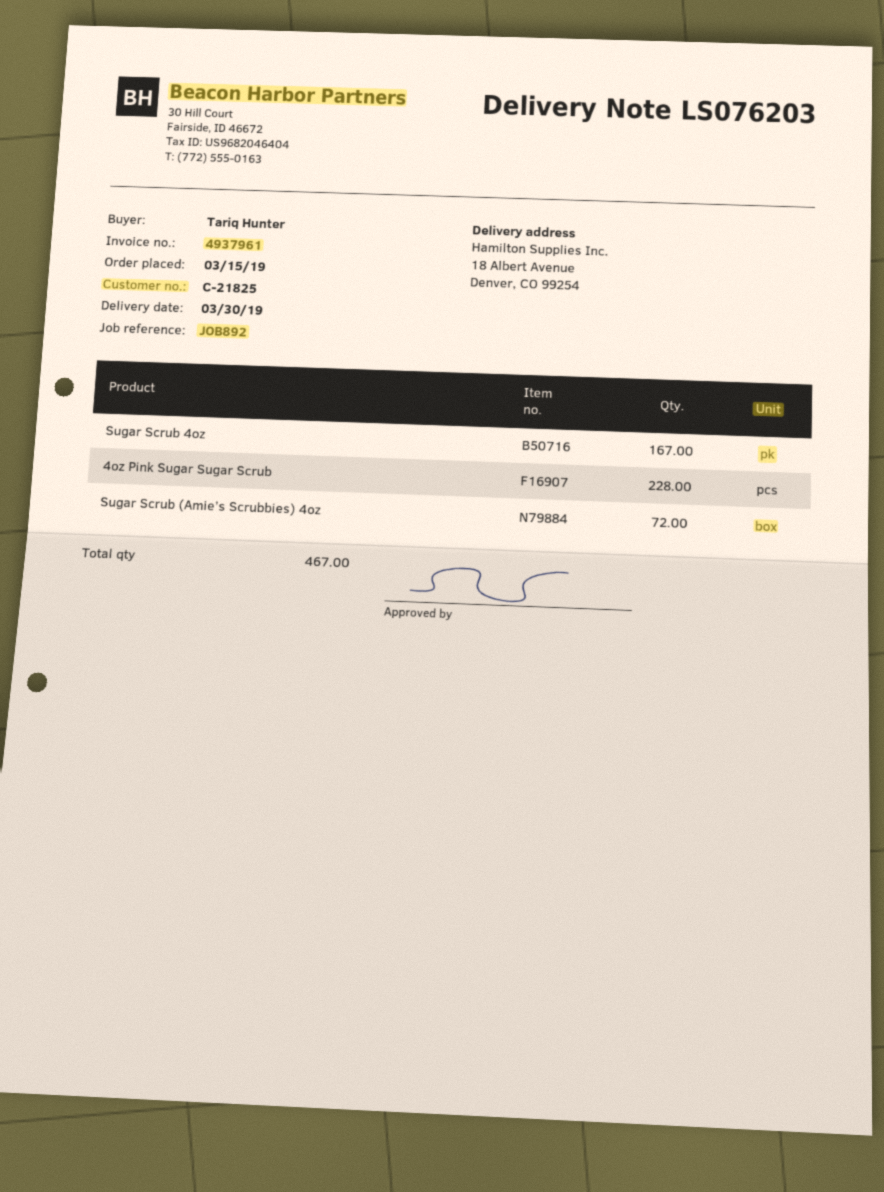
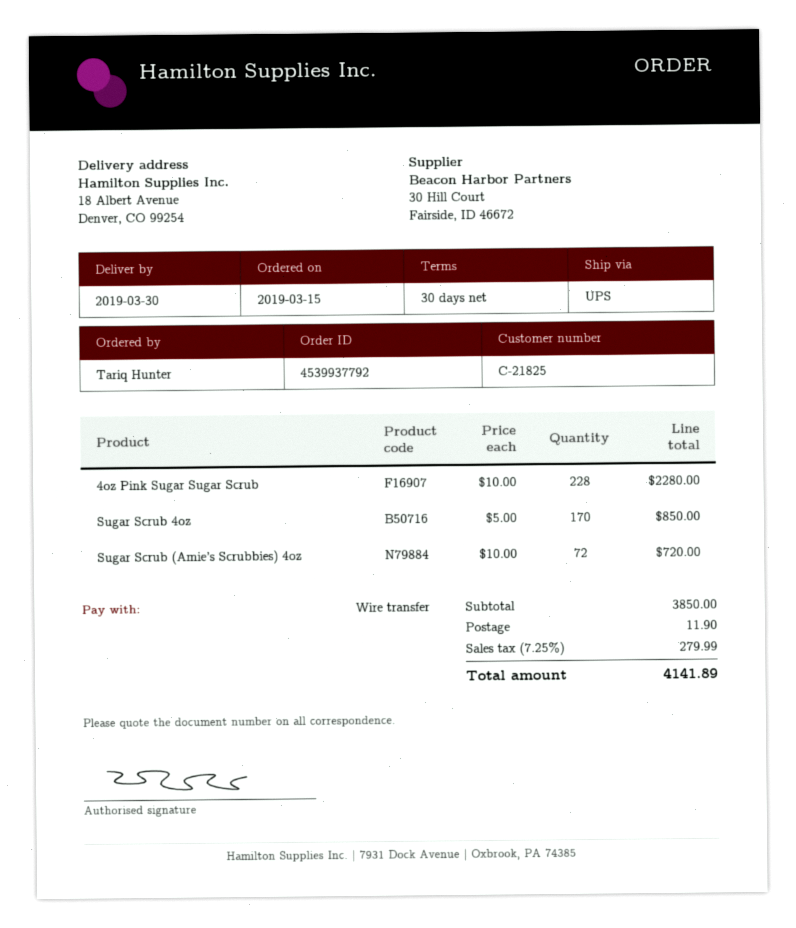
Sugar Scrub 4oz: 167 -> 170

